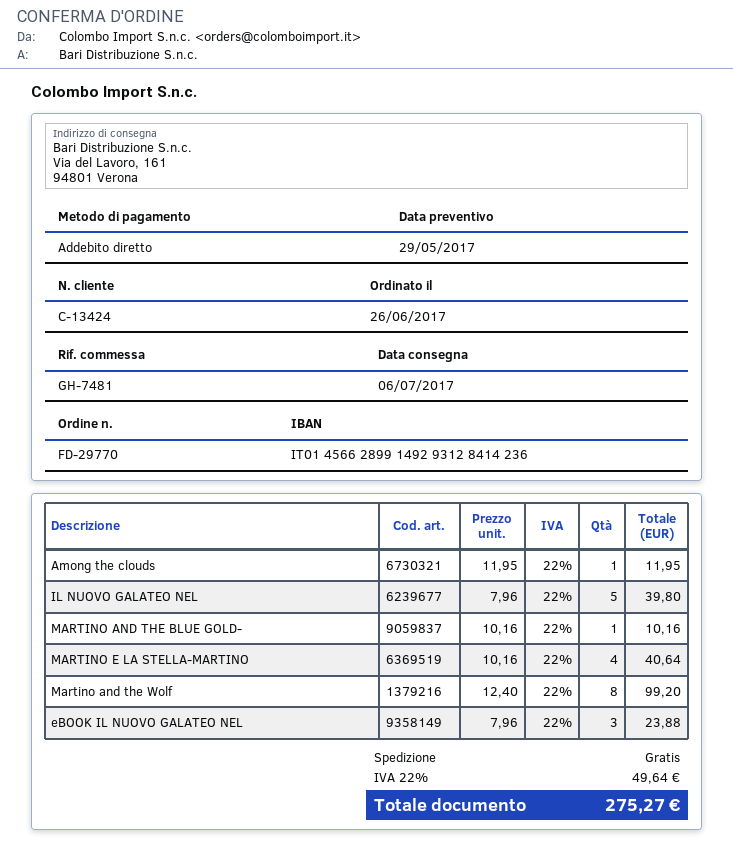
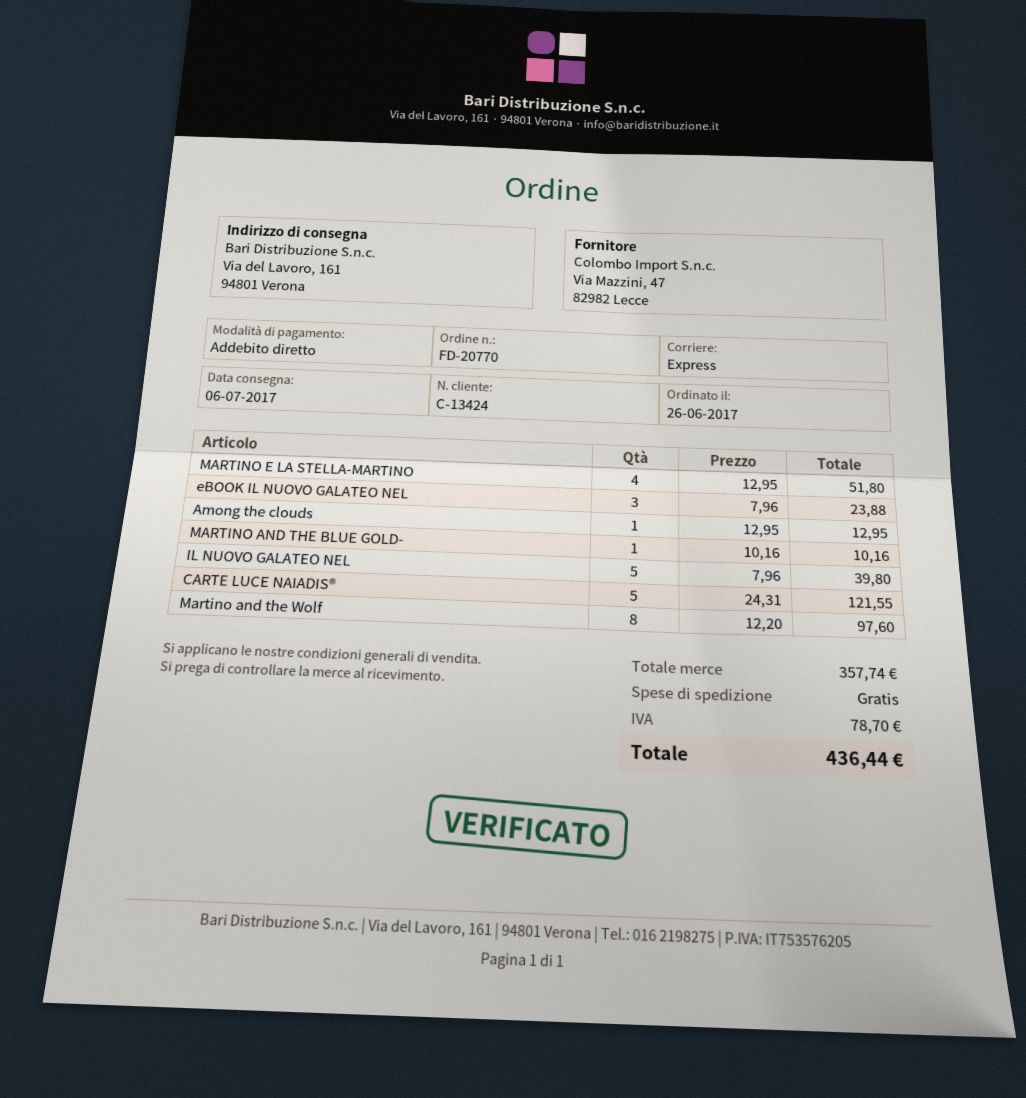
order number: FD-29770 -> FD-20770
Among the clouds: 1 x 11.95 = 11.95 -> 1 x 12.95 = 12.95
MARTINO E LA STELLA-MARTINO: 4 x 10.16 = 40.64 -> 4 x 12.95 = 51.80
Martino and the Wolf: 8 x 12.40 = 99.20 -> 8 x 12.20 = 97.60
CARTE LUCE NAIADIS®: none -> 5 x 24.31 = 121.55
tax: 49.64 -> 78.70
total: 275.27 -> 436.44

